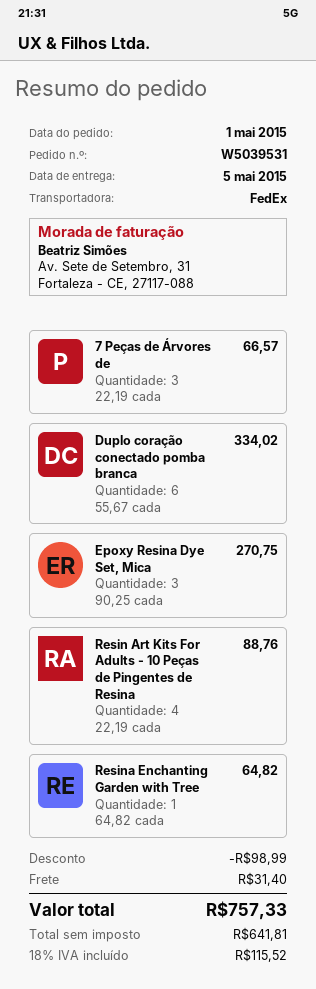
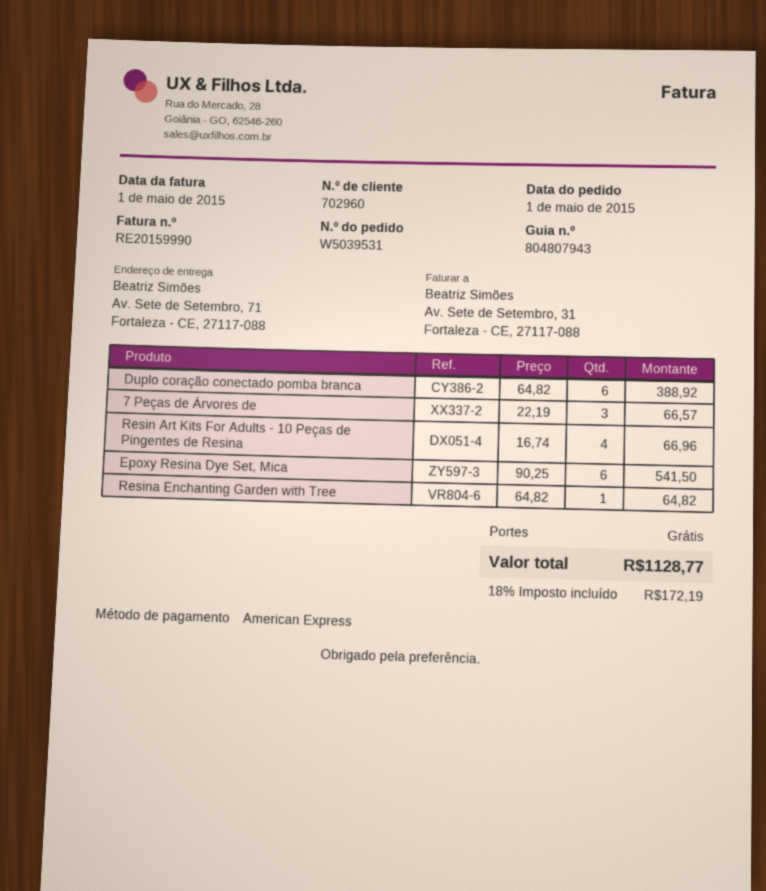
Duplo coração conectado pomba branca: 6 x 55.67 = 334.02 -> 6 x 64.82 = 388.92
Epoxy Resina Dye Set, Mica: 3 x 90.25 = 270.75 -> 6 x 90.25 = 541.50
Resin Art Kits For Adults - 10 Peças de Pingentes de Resina: 4 x 22.19 = 88.76 -> 4 x 16.74 = 66.96
discount: 98.99 -> none
shipping: 31.40 -> 0.00
tax: 18% = 115.52 -> 18% = 172.19
total: 757.33 -> 1128.77

